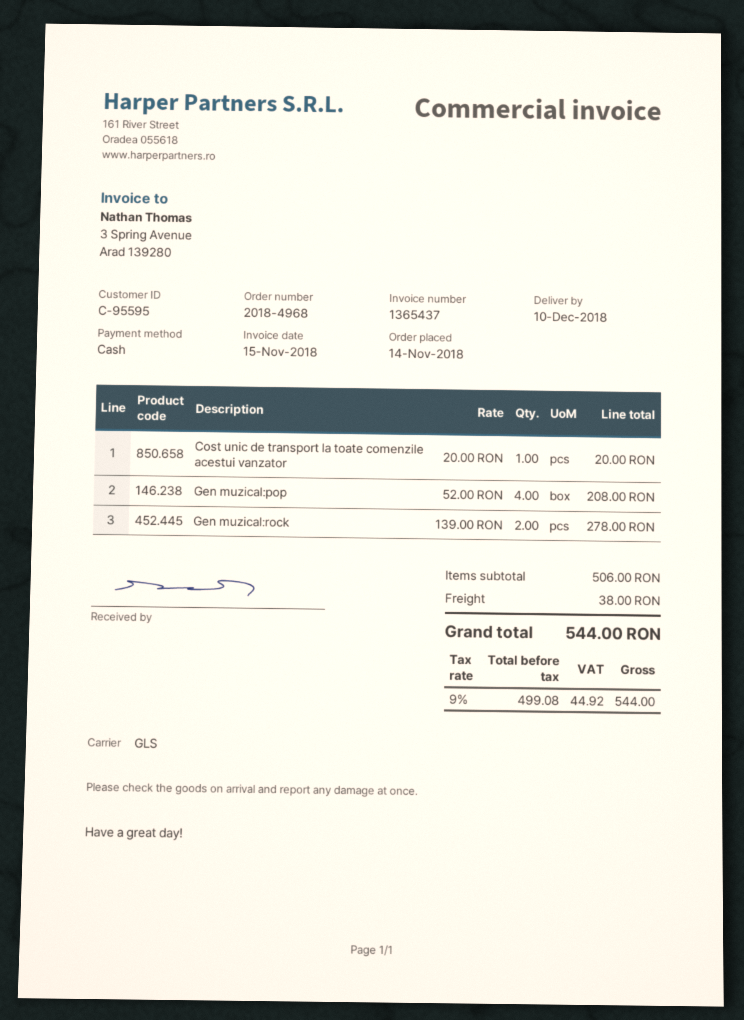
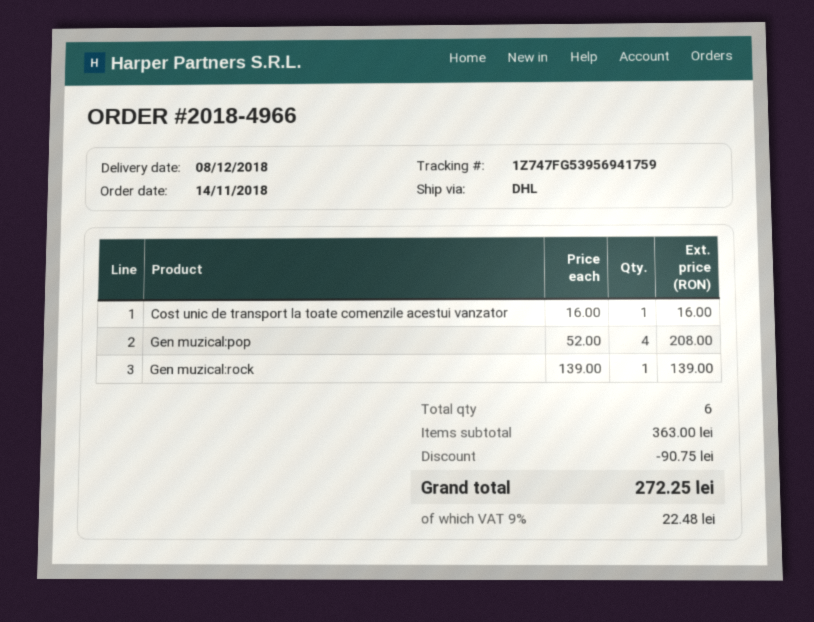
order number: 2018-4968 -> 2018-4966
delivery date: 2018-12-10 -> 2018-12-08
shipping method: GLS -> DHL
Cost unic de transport la toate comenzile acestui vanzator: 1 x 20.00 = 20.00 -> 1 x 16.00 = 16.00
Gen muzical:rock: 2 x 139.00 = 278.00 -> 1 x 139.00 = 139.00
subtotal: 506.00 -> 363.00
discount: none -> 90.75
shipping: 38.00 -> none
tax: 9% = 44.92 -> 9% = 22.48
total: 544.00 -> 272.25

